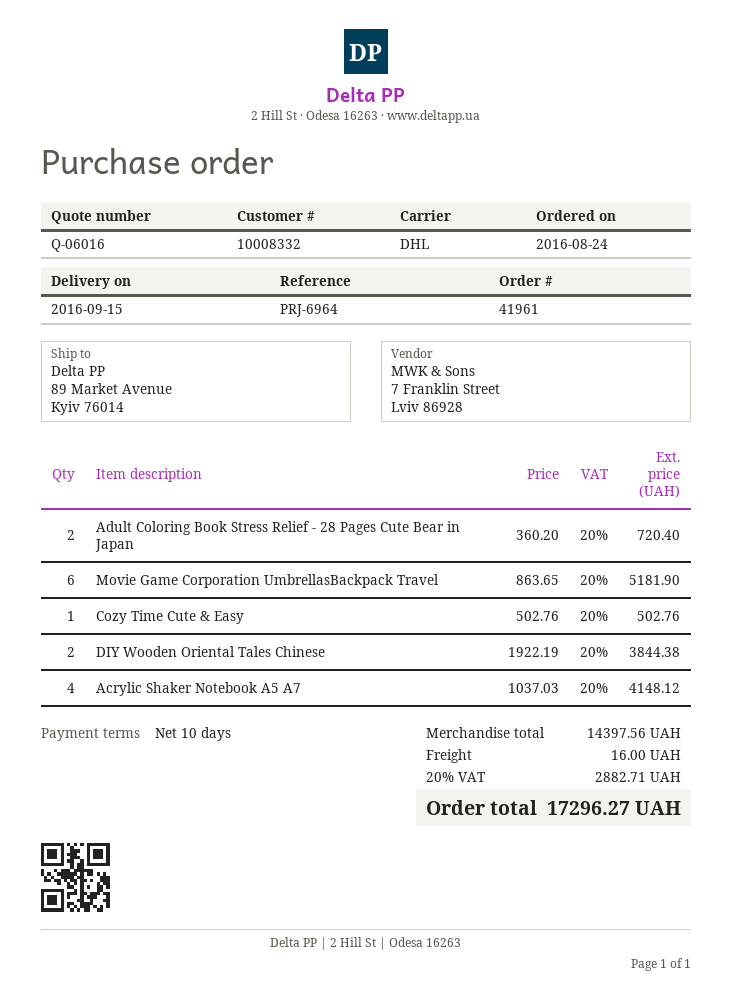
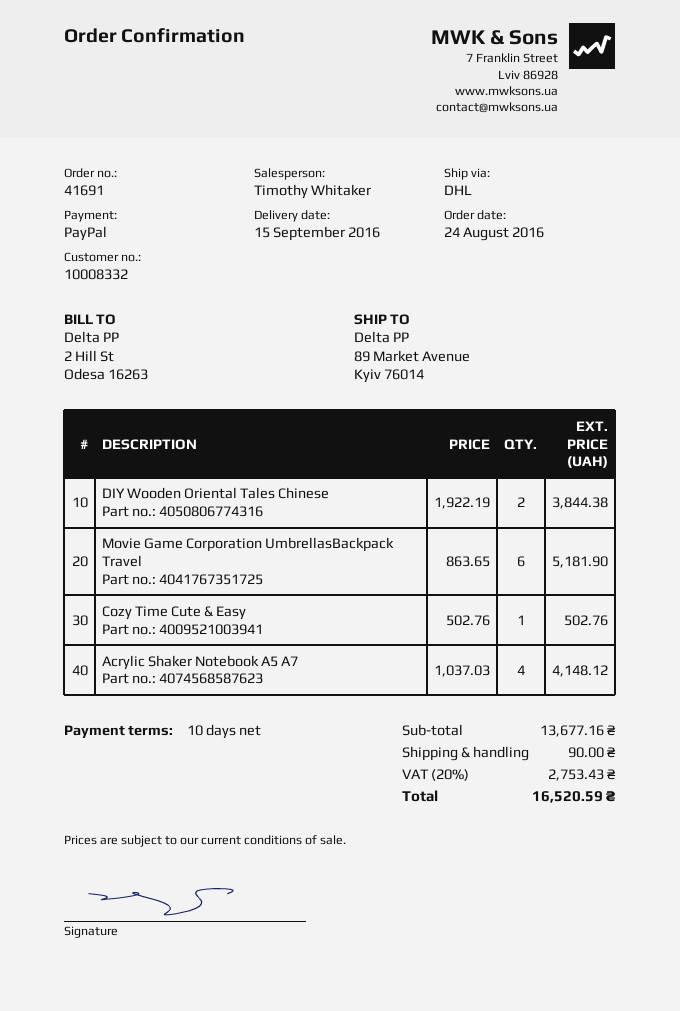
order number: 41961 -> 41691
Adult Coloring Book Stress Relief - 28 Pages Cute Bear in Japan: 2 x 360.20 = 720.40 -> none
subtotal: 14397.56 -> 13677.16
shipping: 16.00 -> 90.00
tax: 20% = 2882.71 -> 20% = 2753.43
total: 17296.27 -> 16520.59

